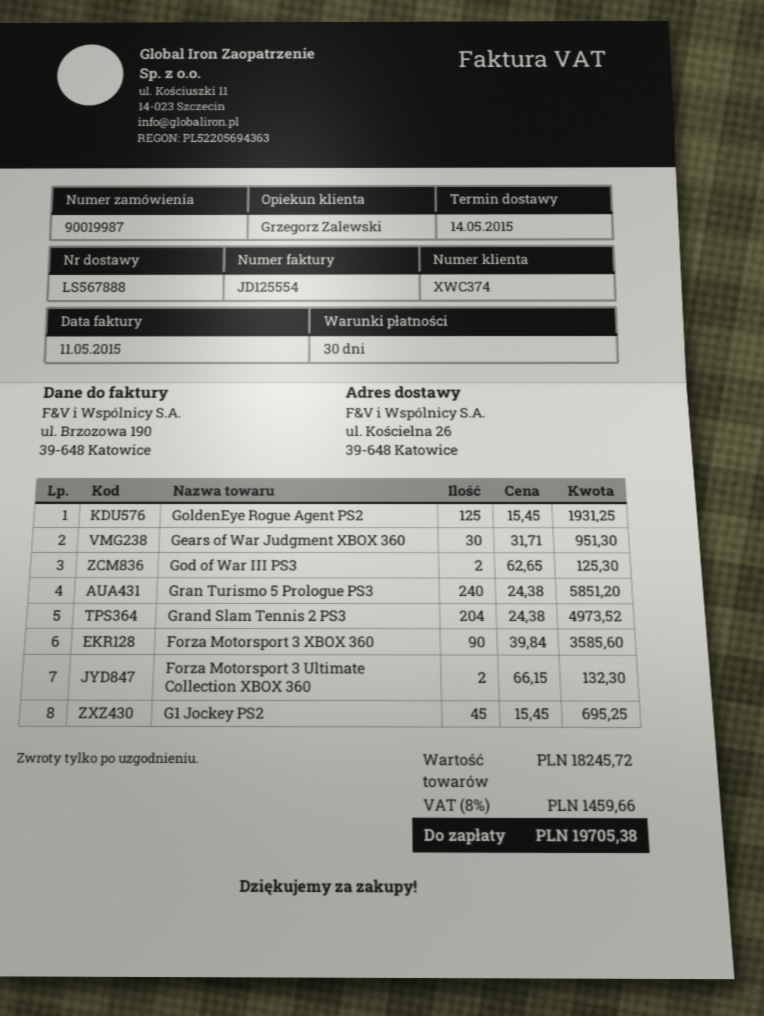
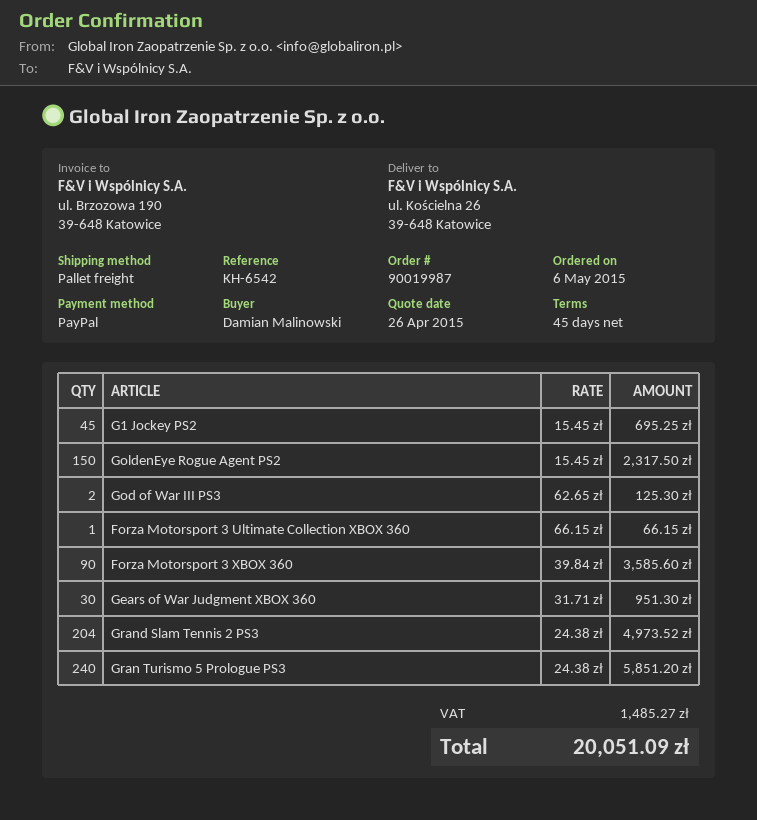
payment terms: 30 days -> 45 days
GoldenEye Rogue Agent PS2: 125 x 15.45 = 1931.25 -> 150 x 15.45 = 2317.50
Forza Motorsport 3 Ultimate Collection XBOX 360: 2 x 66.15 = 132.30 -> 1 x 66.15 = 66.15
tax: 1459.66 -> 1485.27
total: 19705.38 -> 20051.09

